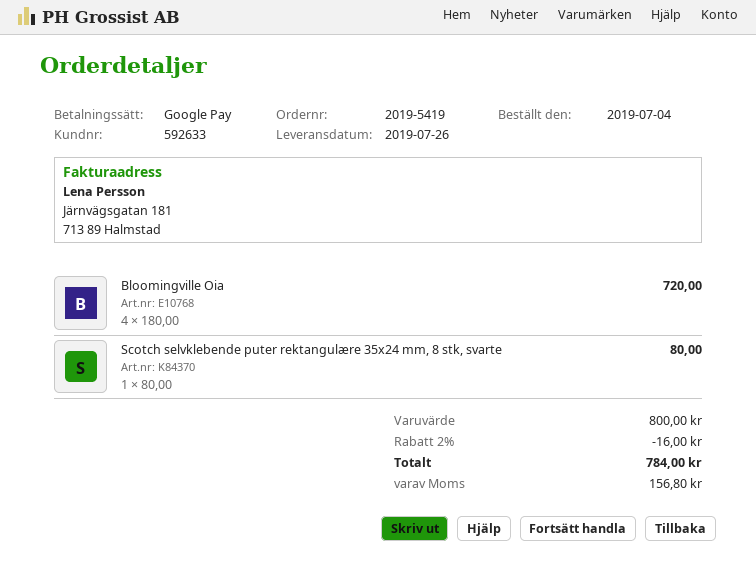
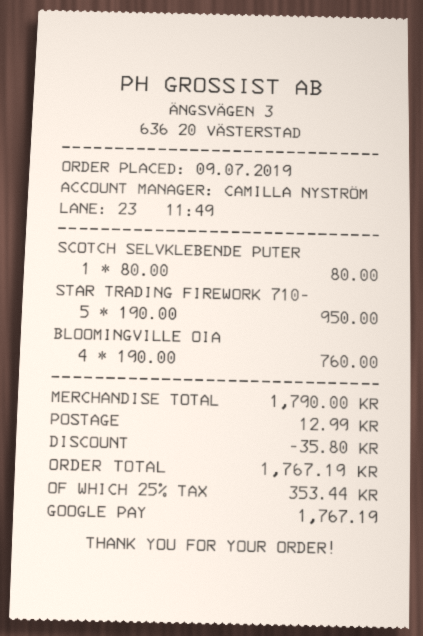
order date: 2019-07-04 -> 2019-07-09
Bloomingville Oia: 4 x 180.00 = 720.00 -> 4 x 190.00 = 760.00
STAR TRADING FIREWORK 710-: none -> 5 x 190.00 = 950.00
subtotal: 800.00 -> 1790.00
discount: 16.00 -> 35.80
shipping: none -> 12.99
tax: 156.80 -> 353.44
total: 784.00 -> 1767.19

